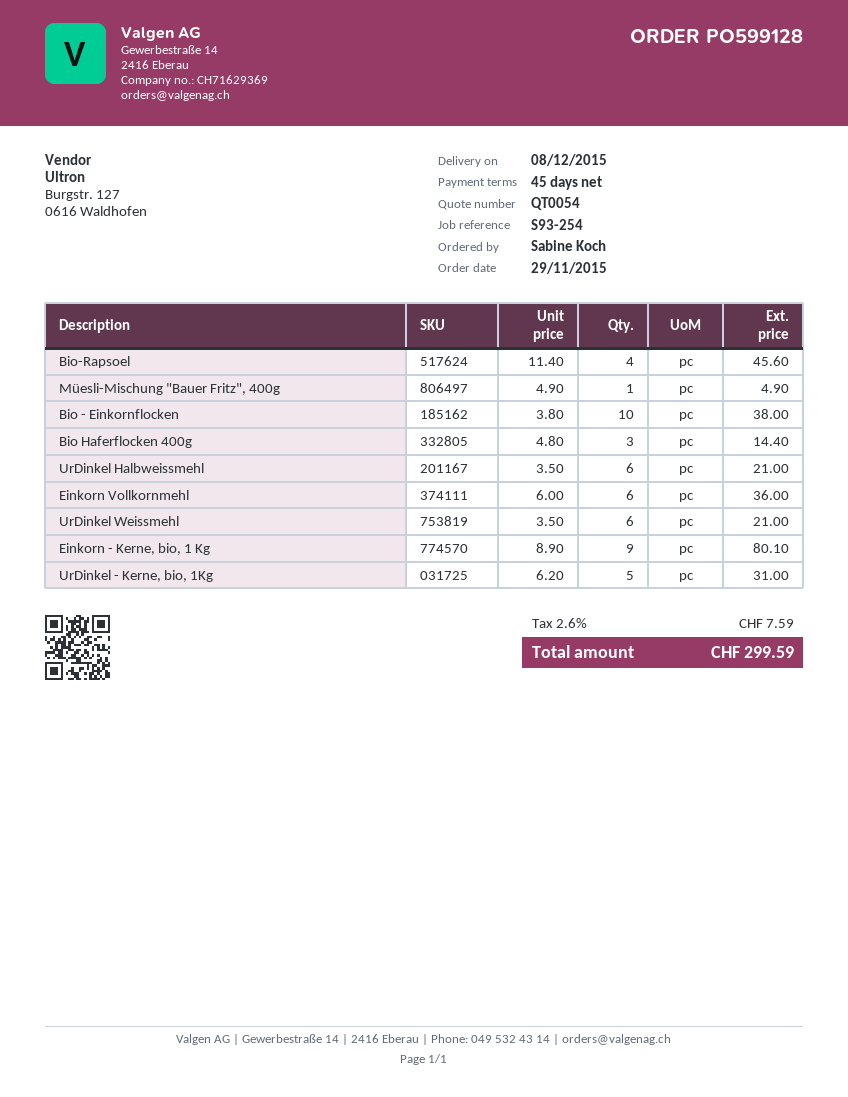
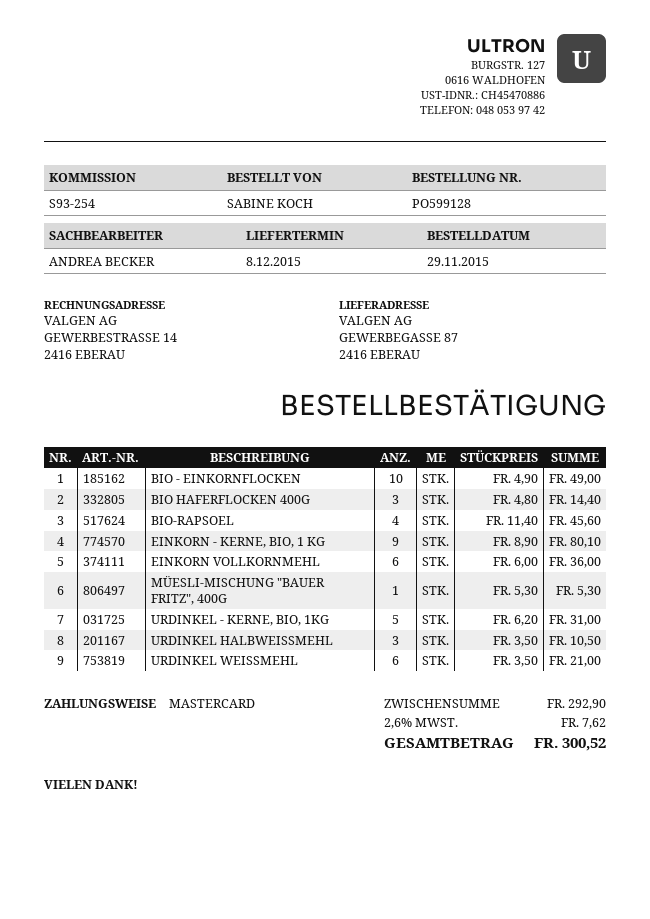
Müesli-Mischung "Bauer Fritz", 400g: 1 x 4.90 = 4.90 -> 1 x 5.30 = 5.30
Bio - Einkornflocken: 10 x 3.80 = 38.00 -> 10 x 4.90 = 49.00
UrDinkel Halbweissmehl: 6 x 3.50 = 21.00 -> 3 x 3.50 = 10.50
tax: 2.6% = 7.59 -> 2.6% = 7.62
total: 299.59 -> 300.52

